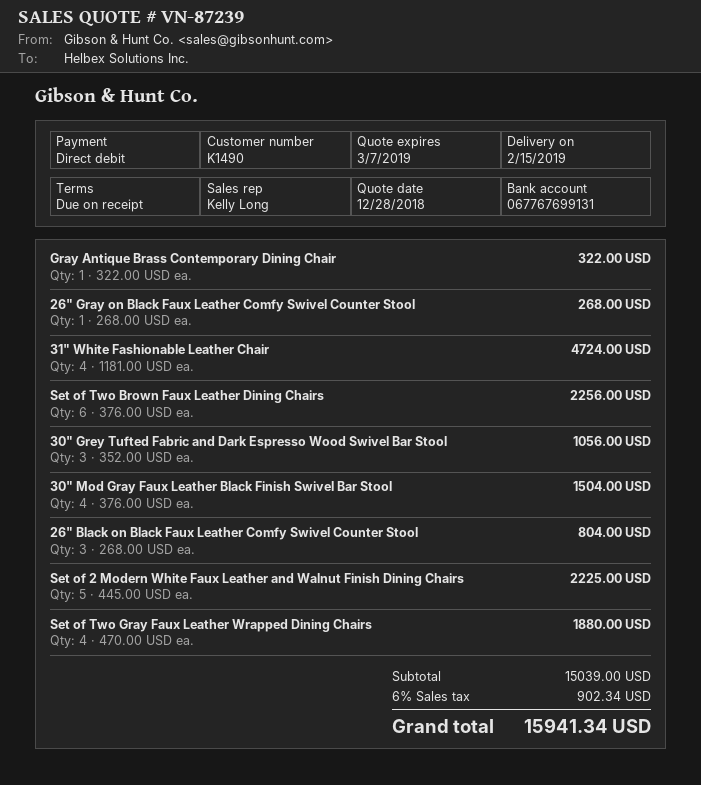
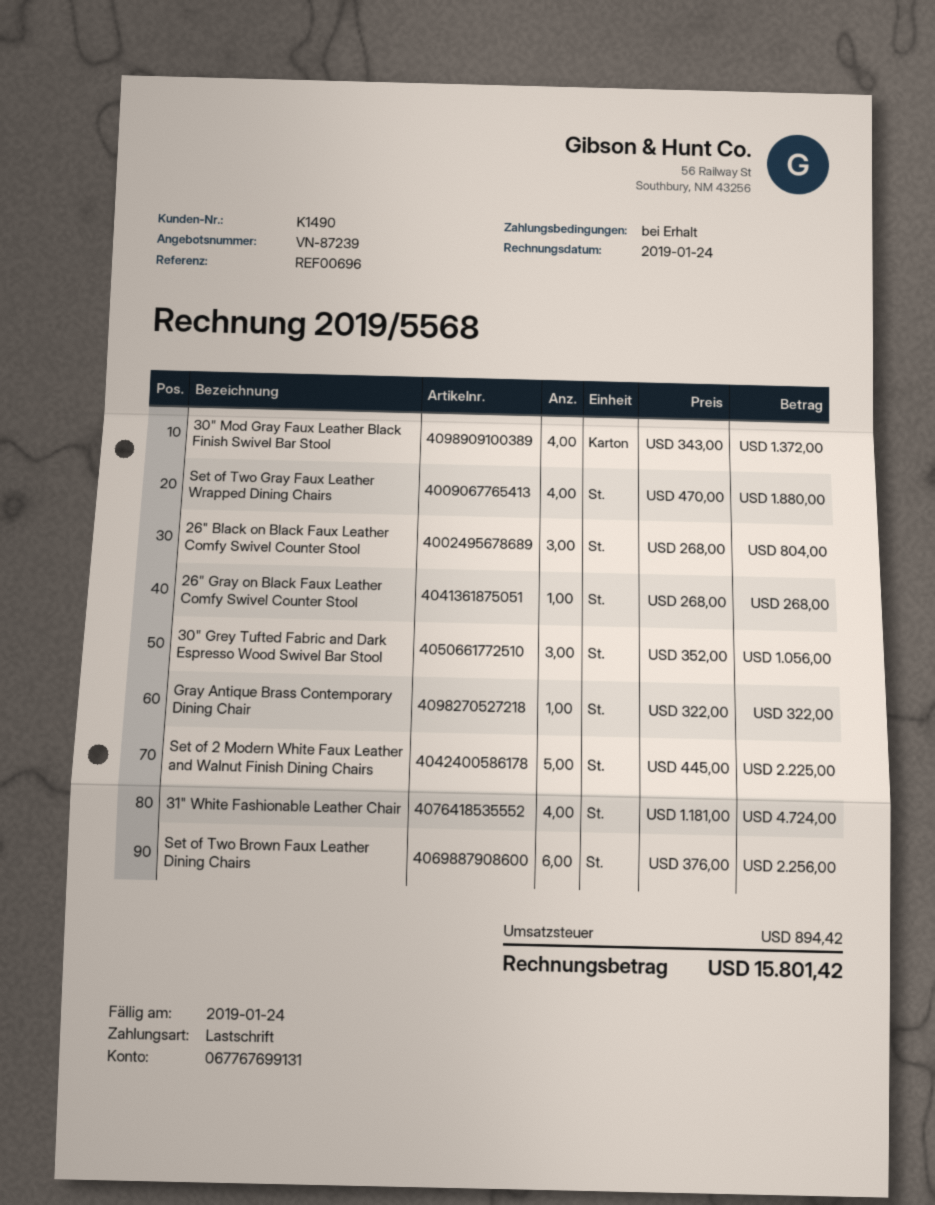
30" Mod Gray Faux Leather Black Finish Swivel Bar Stool: 4 x 376.00 = 1504.00 -> 4 x 343.00 = 1372.00
tax: 902.34 -> 894.42
total: 15941.34 -> 15801.42

